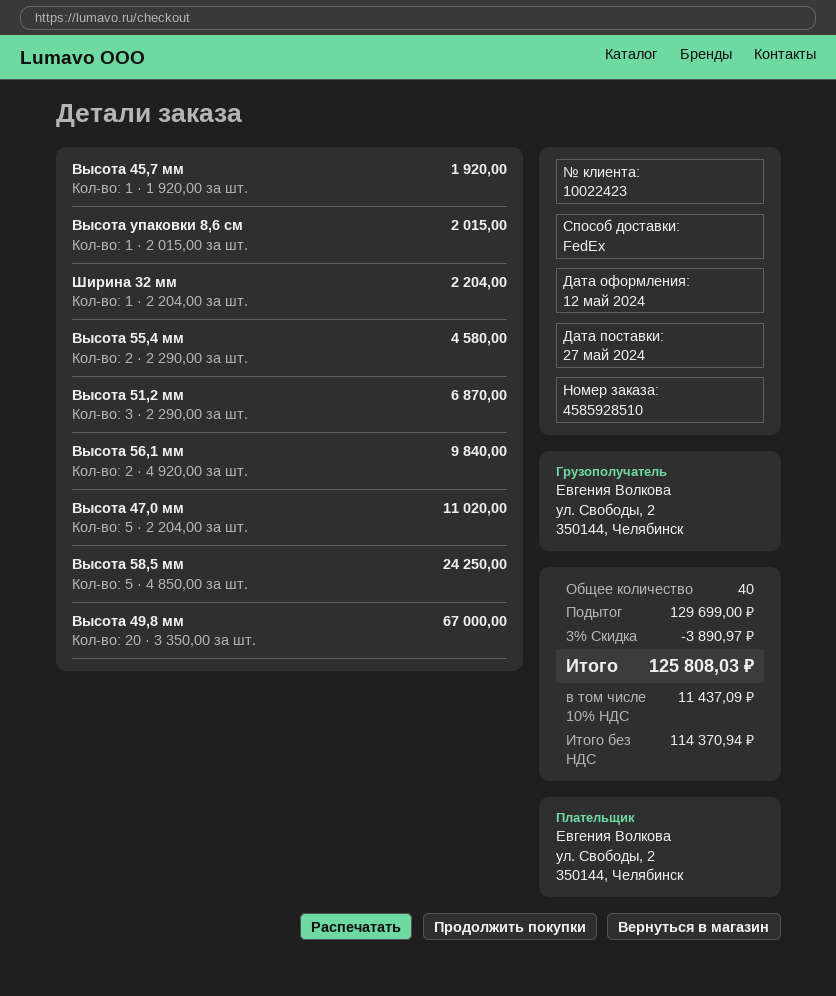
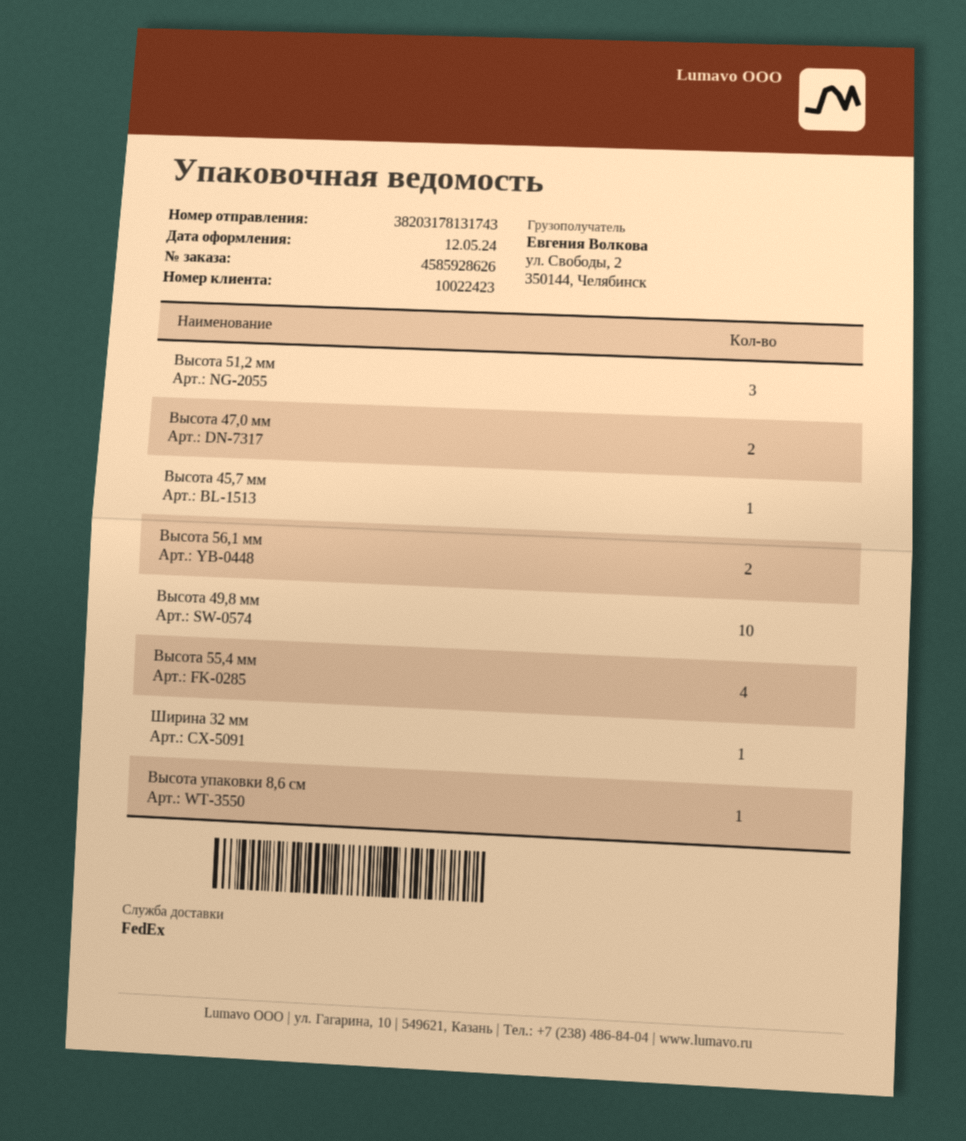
order number: 4585928510 -> 4585928626
Высота 55,4 мм: 2 -> 4
Высота 47,0 мм: 5 -> 2
Высота 58,5 мм: 5 -> none
Высота 49,8 мм: 20 -> 10

